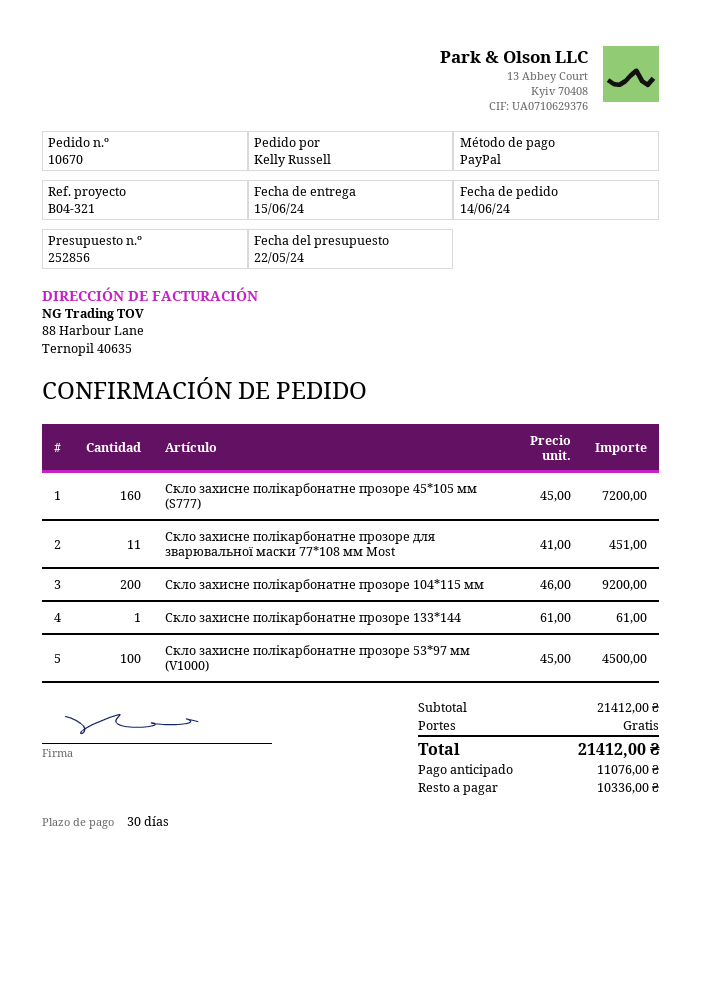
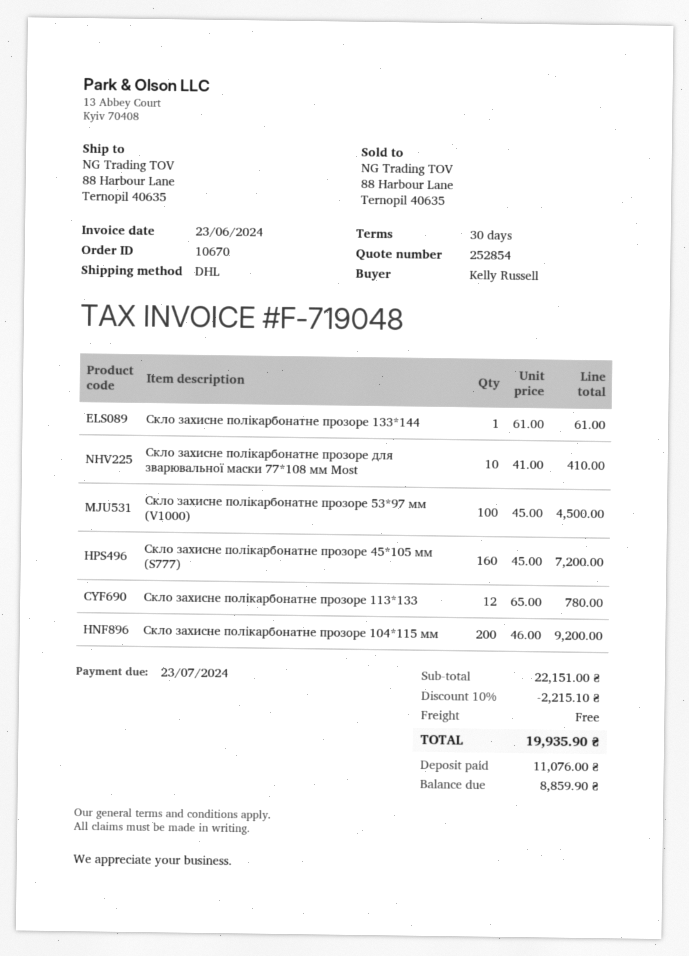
quote number: 252856 -> 252854
Скло захисне полікарбонатне прозоре для зварювальної маски 77*108 мм Most: 11 x 41.00 = 451.00 -> 10 x 41.00 = 410.00
Скло захисне полікарбонатне прозоре 113*133: none -> 12 x 65.00 = 780.00
subtotal: 21412.00 -> 22151.00
discount: none -> 10% = 2215.10
total: 21412.00 -> 19935.90
balance: 10336.00 -> 8859.90

